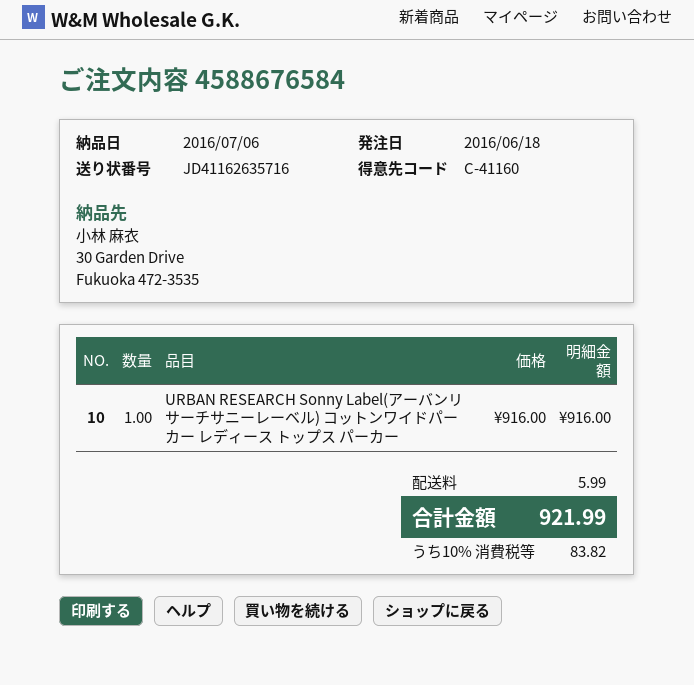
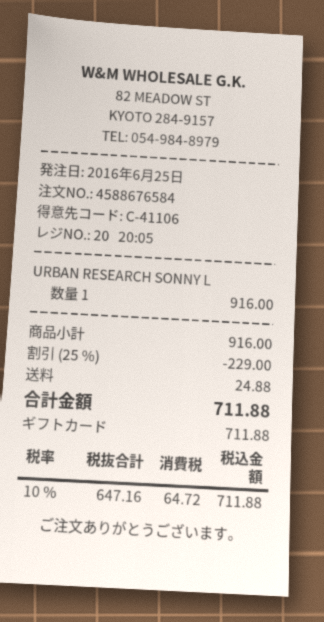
order date: 2016-06-18 -> 2016-06-25
customer number: C-41160 -> C-41106
discount: none -> 25% = 229.00
shipping: 5.99 -> 24.88
tax: 10% = 83.82 -> 10% = 64.72
total: 921.99 -> 711.88

